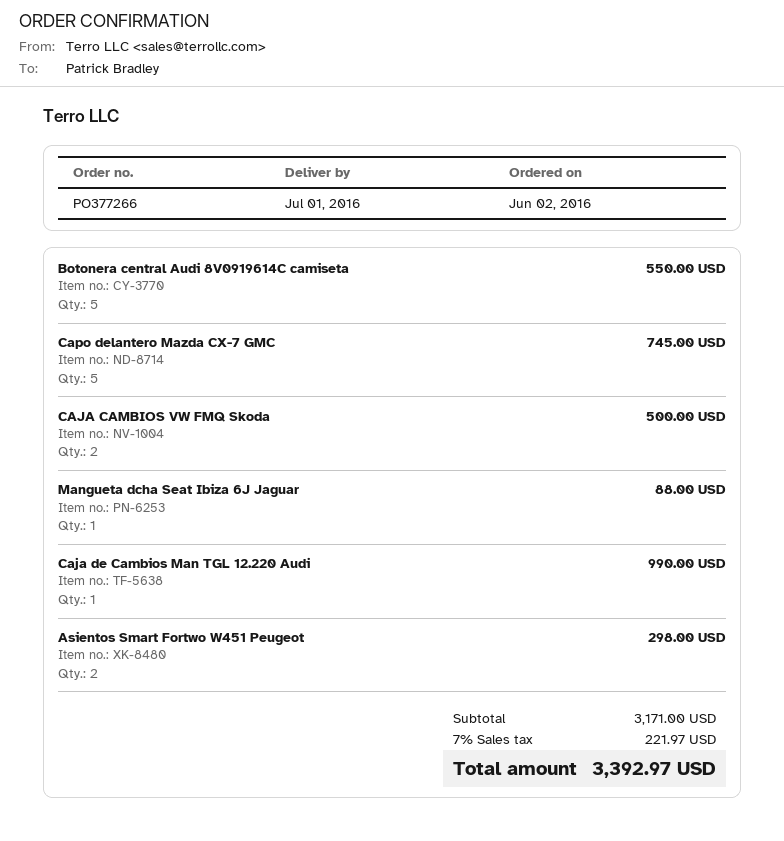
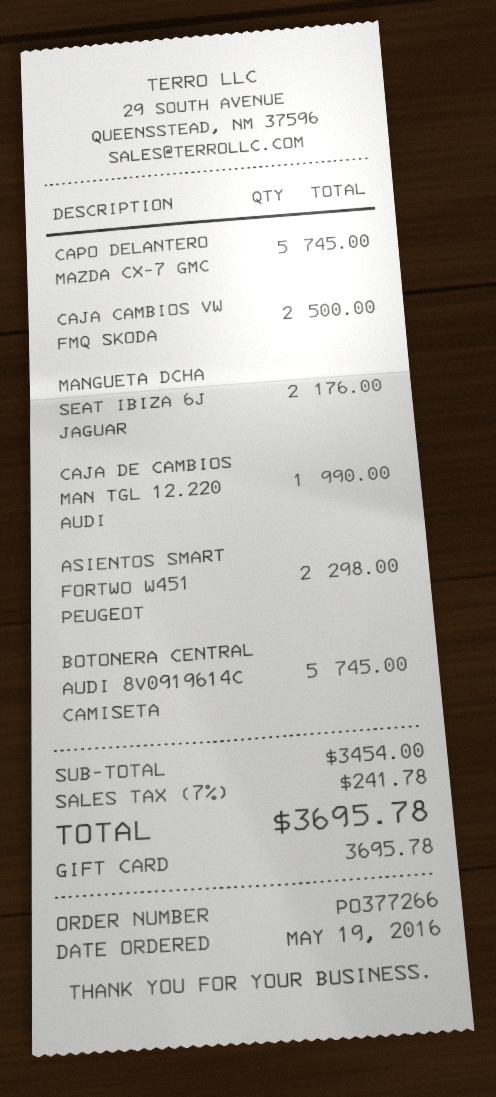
order date: 2016-06-02 -> 2016-05-19
Botonera central Audi 8V0919614C camiseta: 5 for 550.00 -> 5 for 745.00
Mangueta dcha Seat Ibiza 6J Jaguar: 1 for 88.00 -> 2 for 176.00
subtotal: 3171.00 -> 3454.00
tax: 7% = 221.97 -> 7% = 241.78
total: 3392.97 -> 3695.78

